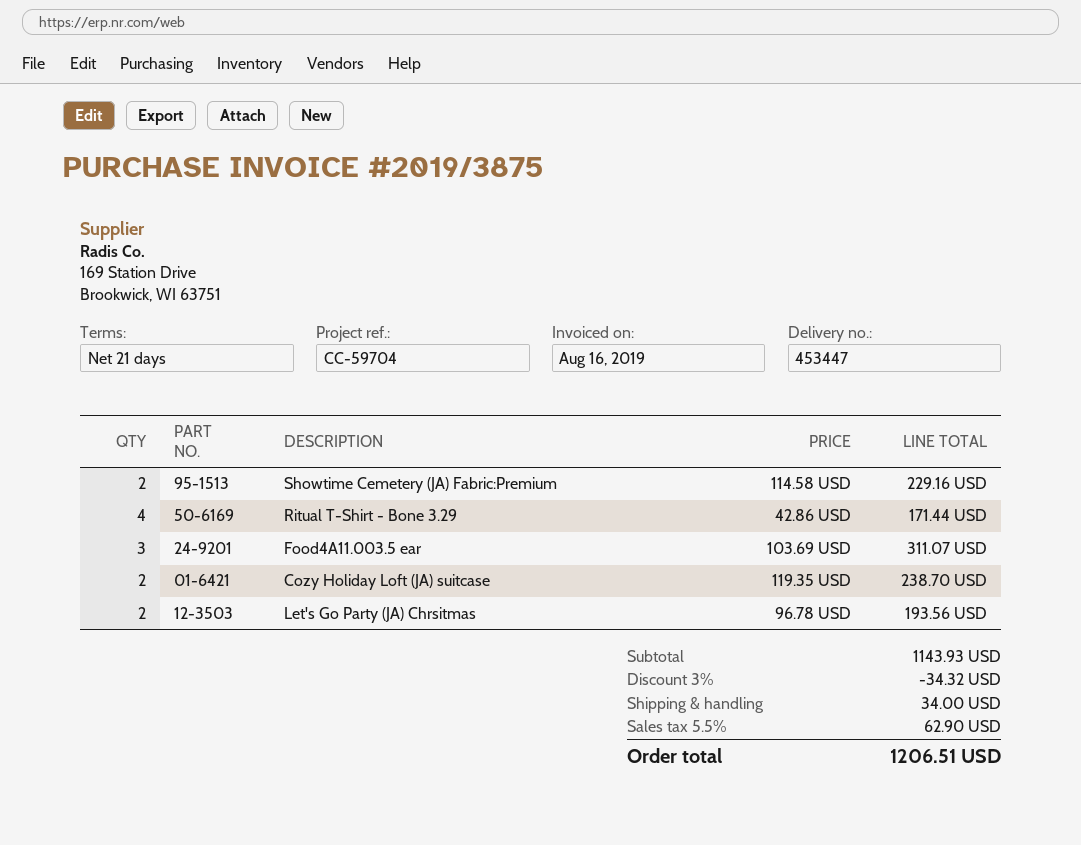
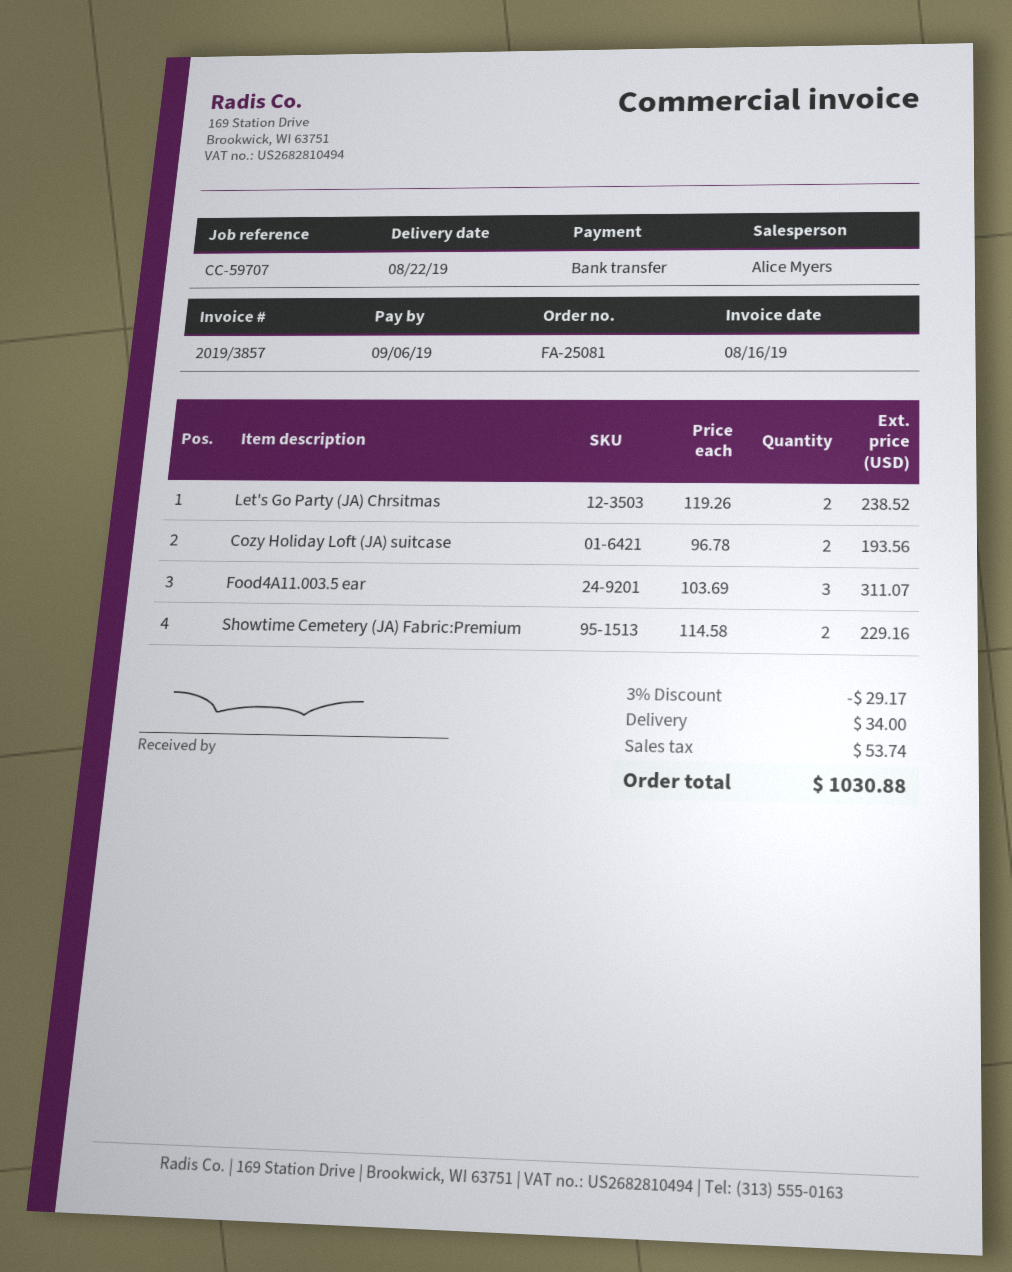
invoice number: 2019/3875 -> 2019/3857
reference: CC-59704 -> CC-59707
Ritual T-Shirt - Bone 3.29: 4 x 42.86 = 171.44 -> none
Cozy Holiday Loft (JA) suitcase: 2 x 119.35 = 238.70 -> 2 x 96.78 = 193.56
Let's Go Party (JA) Chrsitmas: 2 x 96.78 = 193.56 -> 2 x 119.26 = 238.52
discount: 3% = 34.32 -> 3% = 29.17
tax: 62.90 -> 53.74
total: 1206.51 -> 1030.88

